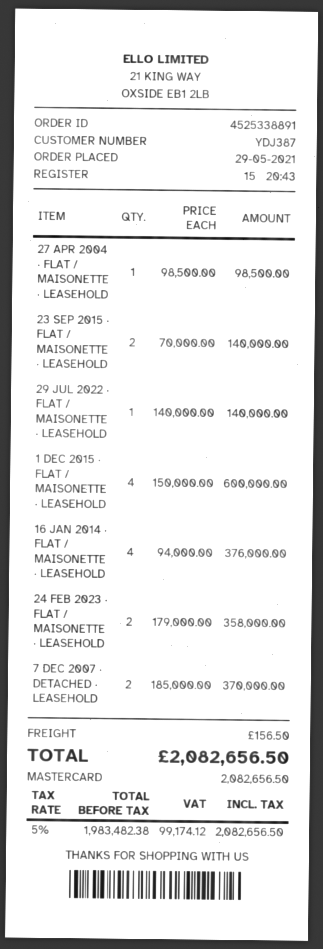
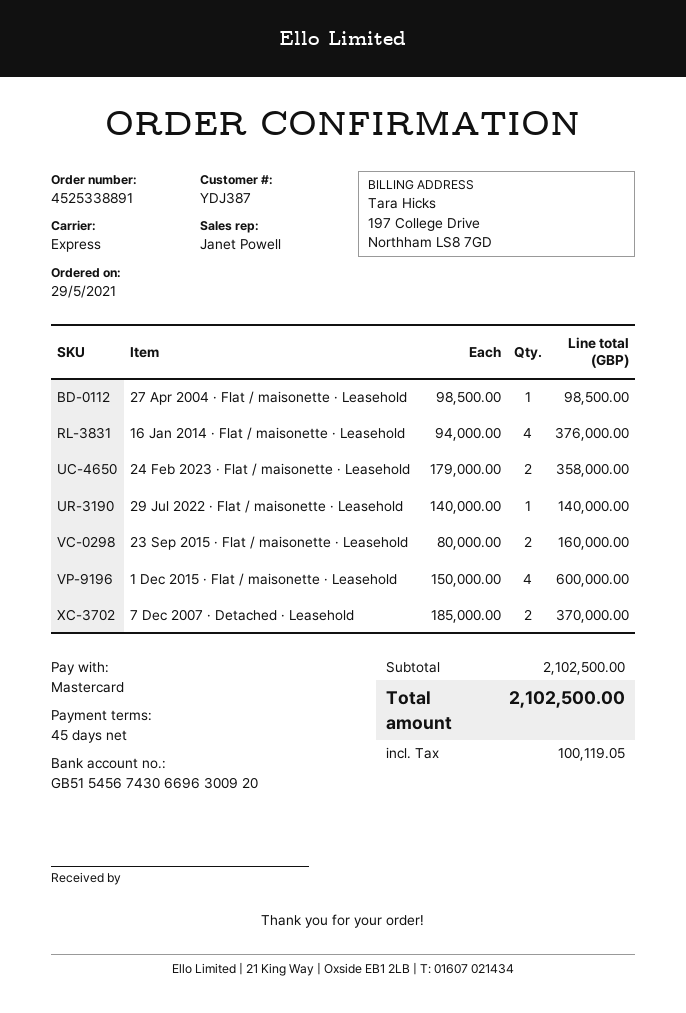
23 SEP 2015 · FLAT / MAISONETTE · LEASEHOLD: 2 x 70000.00 = 140000.00 -> 2 x 80000.00 = 160000.00
shipping: 156.50 -> none
tax: 99174.12 -> 100119.05
total: 2082656.50 -> 2102500.00

